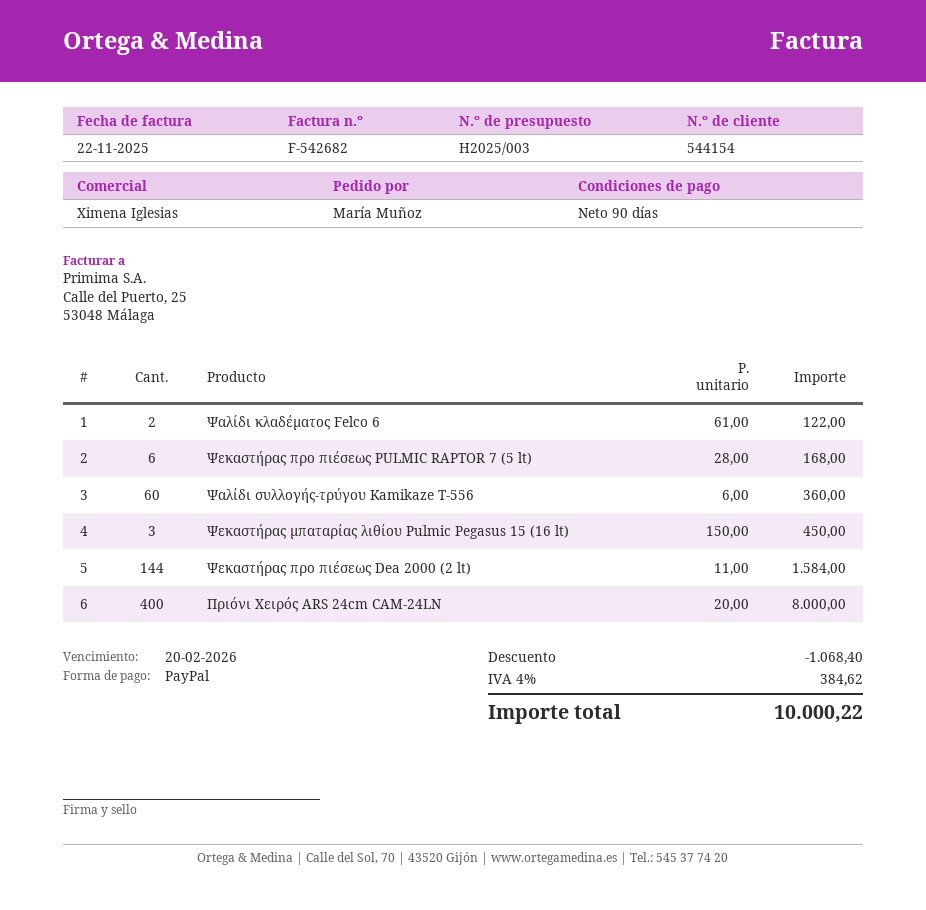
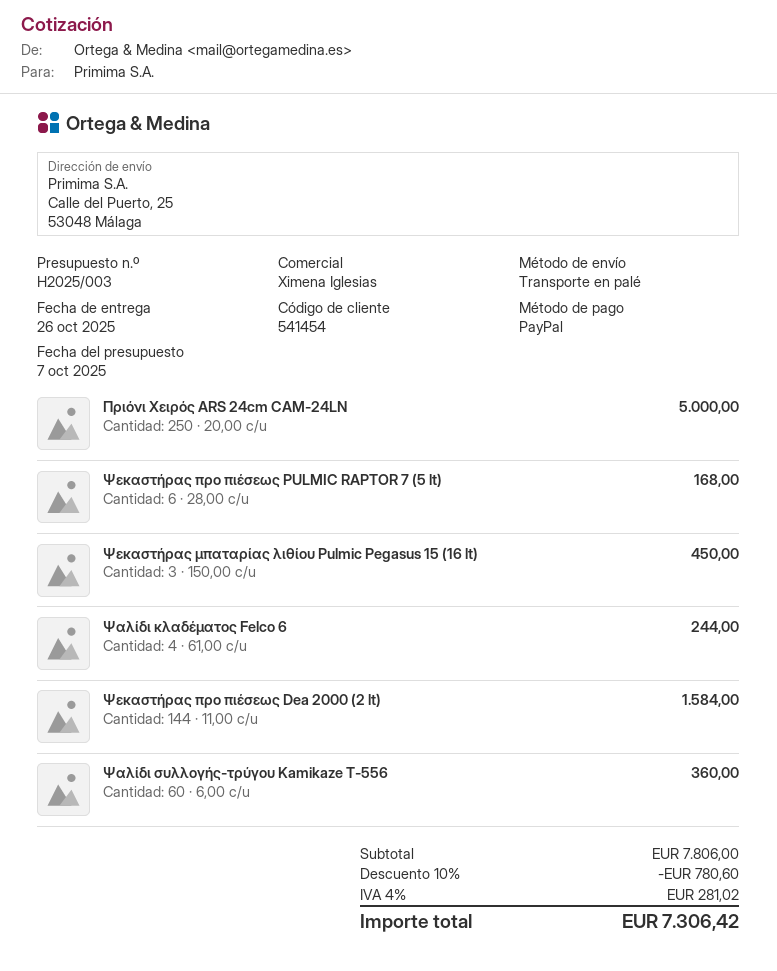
customer number: 544154 -> 541454
Ψαλίδι κλαδέματος Felco 6: 2 x 61.00 = 122.00 -> 4 x 61.00 = 244.00
Πριόνι Χειρός ARS 24cm CAM-24LN: 400 x 20.00 = 8000.00 -> 250 x 20.00 = 5000.00
discount: 1068.40 -> 780.60
tax: 4% = 384.62 -> 4% = 281.02
total: 10000.22 -> 7306.42

